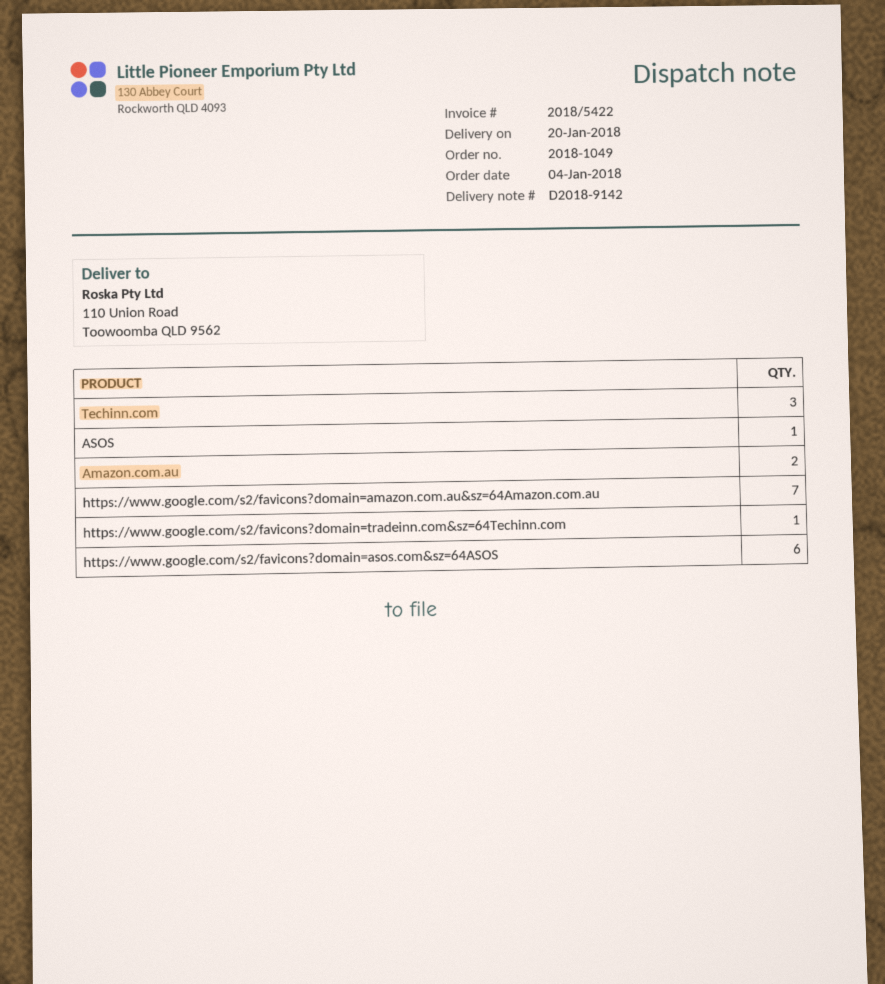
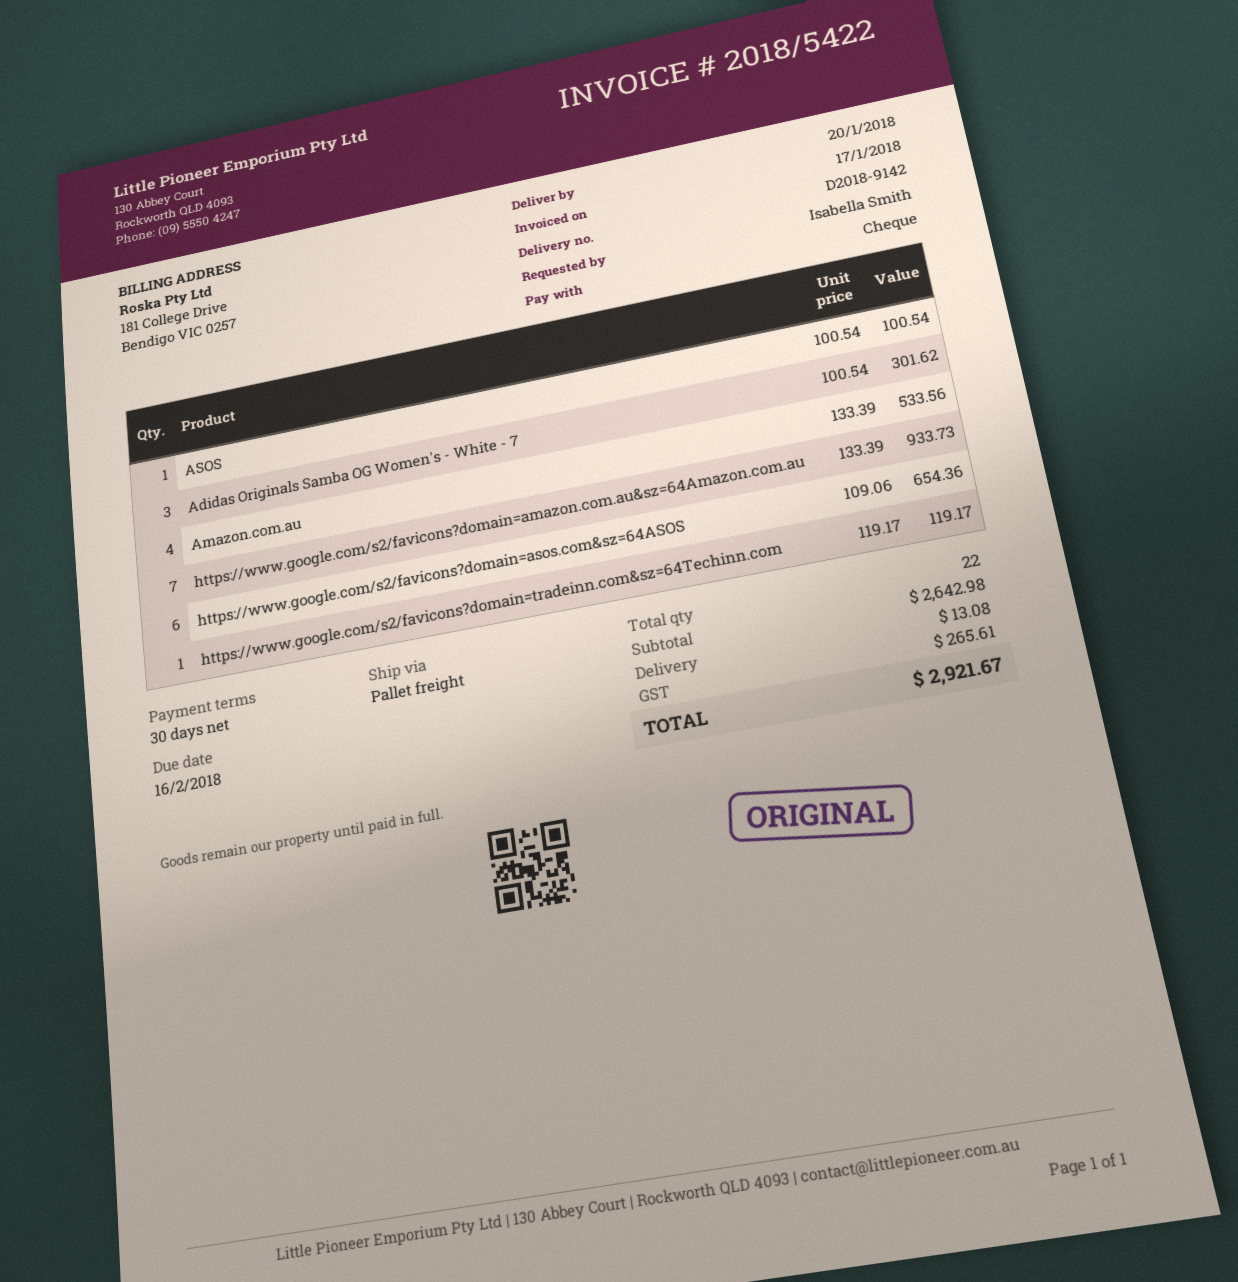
Techinn.com: 3 -> none
Amazon.com.au: 2 -> 4
Adidas Originals Samba OG Women's - White - 7: none -> 3

